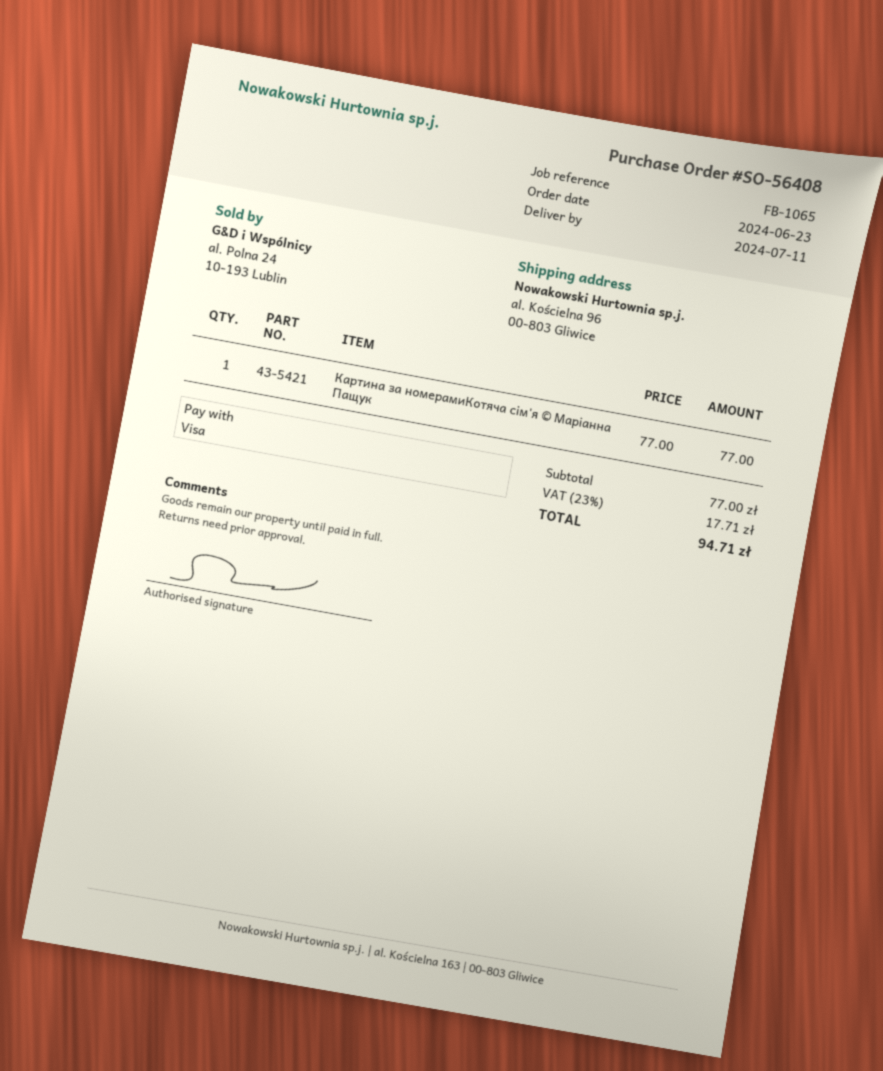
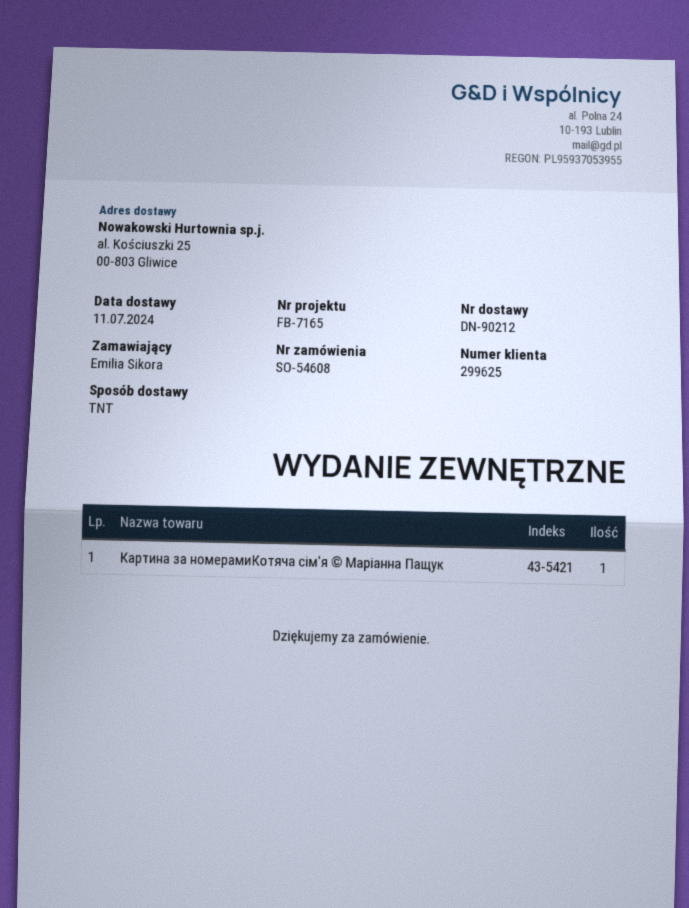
order number: SO-56408 -> SO-54608
reference: FB-1065 -> FB-7165
ship to: al. Kościelna 96, 00-803 Gliwice -> al. Kościuszki 25, 00-803 Gliwice

